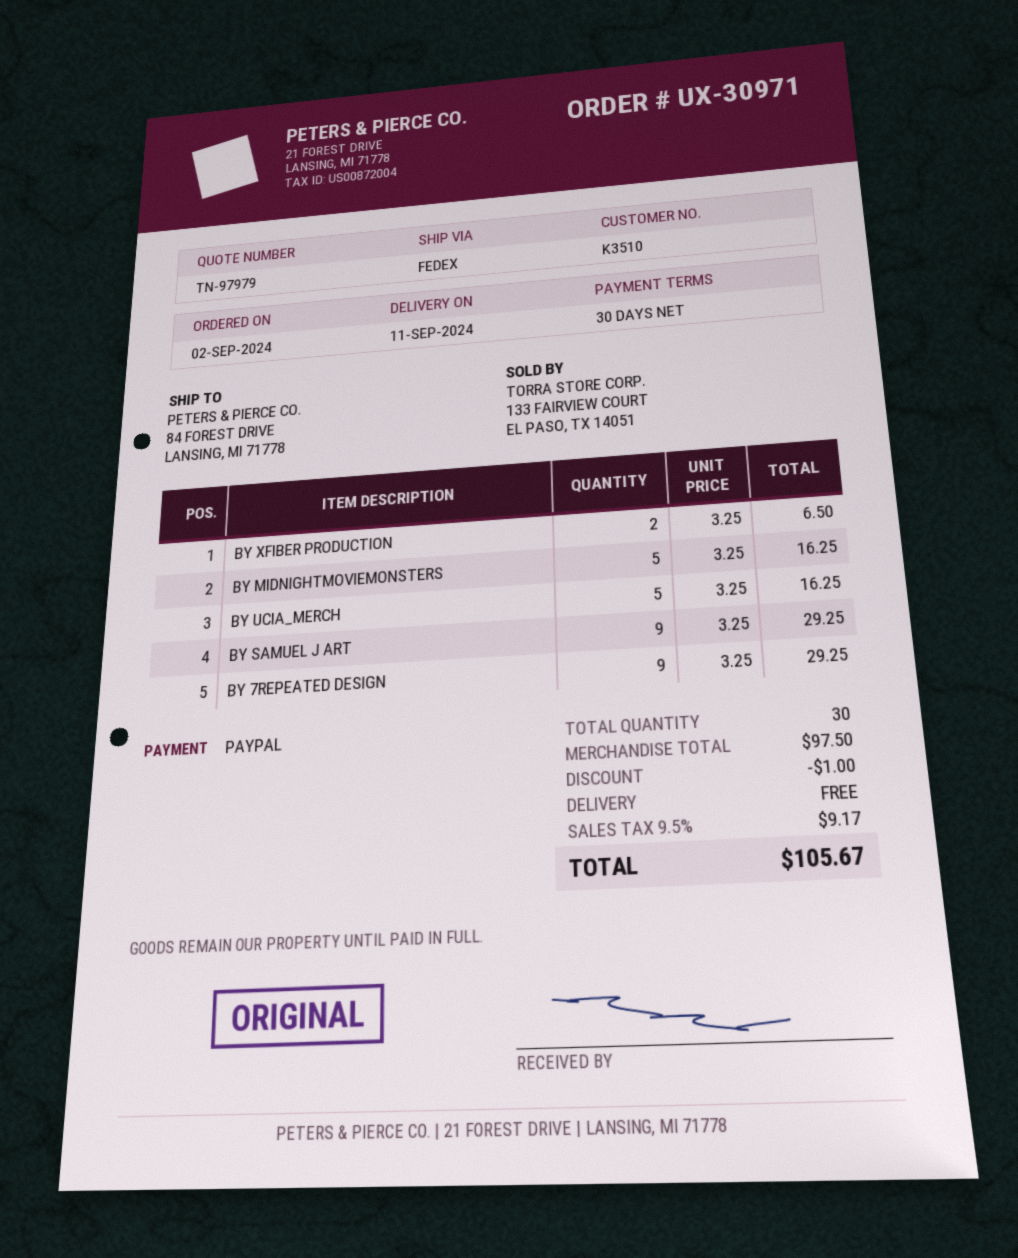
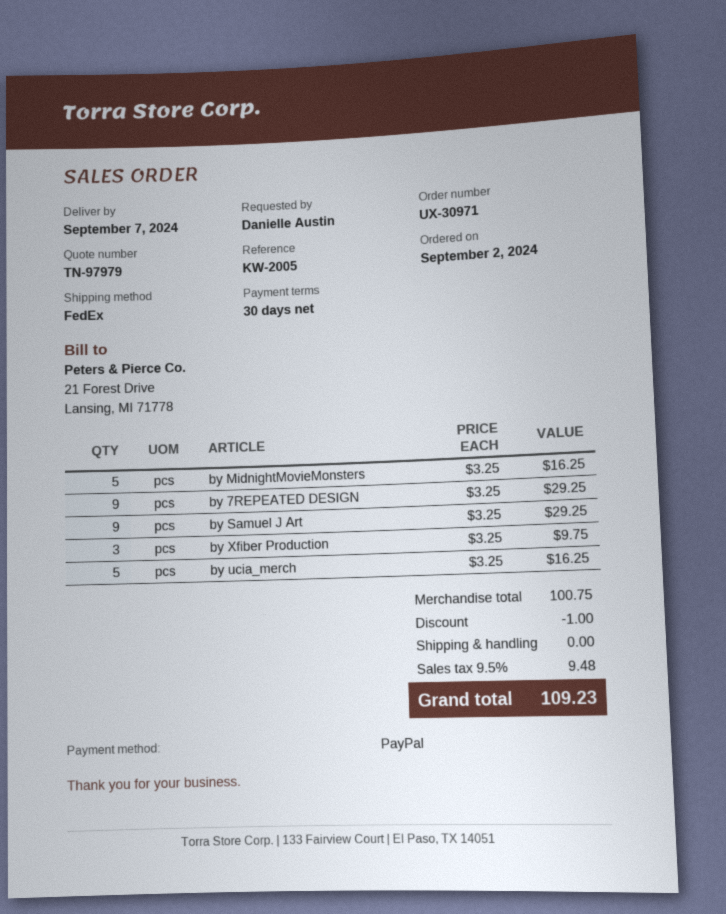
delivery date: 2024-09-11 -> 2024-09-07
BY XFIBER PRODUCTION: 2 x 3.25 = 6.50 -> 3 x 3.25 = 9.75
subtotal: 97.50 -> 100.75
tax: 9.5% = 9.17 -> 9.5% = 9.48
total: 105.67 -> 109.23

